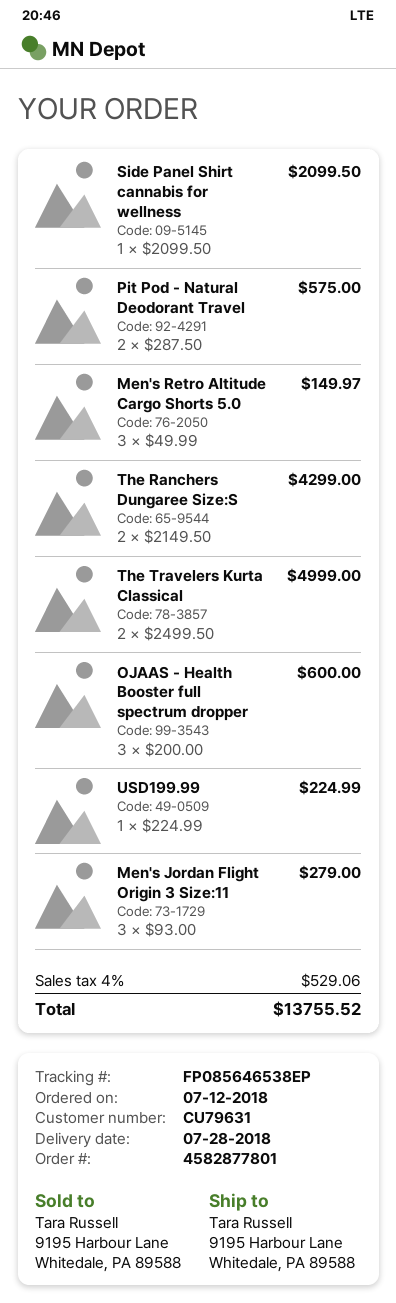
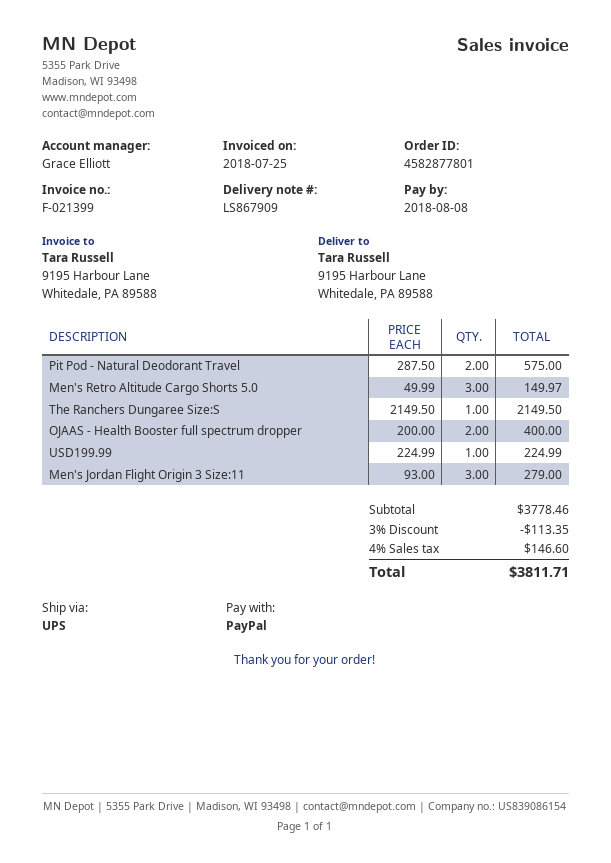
Side Panel Shirt cannabis for wellness: 1 x 2099.50 = 2099.50 -> none
The Ranchers Dungaree Size:S: 2 x 2149.50 = 4299.00 -> 1 x 2149.50 = 2149.50
The Travelers Kurta Classical: 2 x 2499.50 = 4999.00 -> none
OJAAS - Health Booster full spectrum dropper: 3 x 200.00 = 600.00 -> 2 x 200.00 = 400.00
discount: none -> 3% = 113.35
tax: 4% = 529.06 -> 4% = 146.60
total: 13755.52 -> 3811.71

